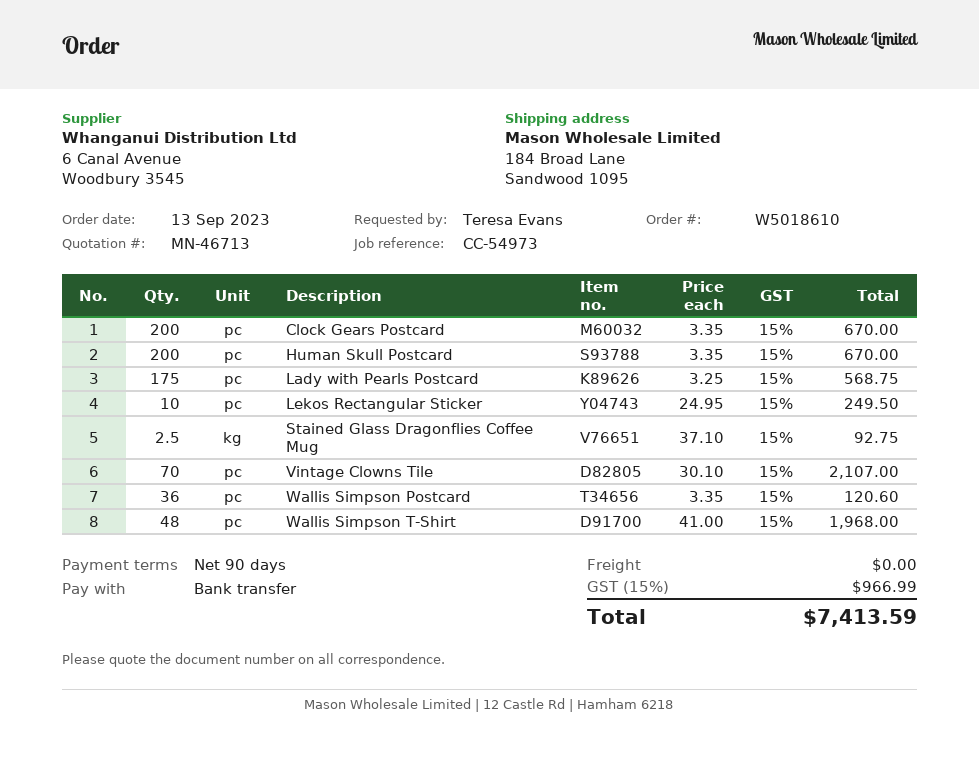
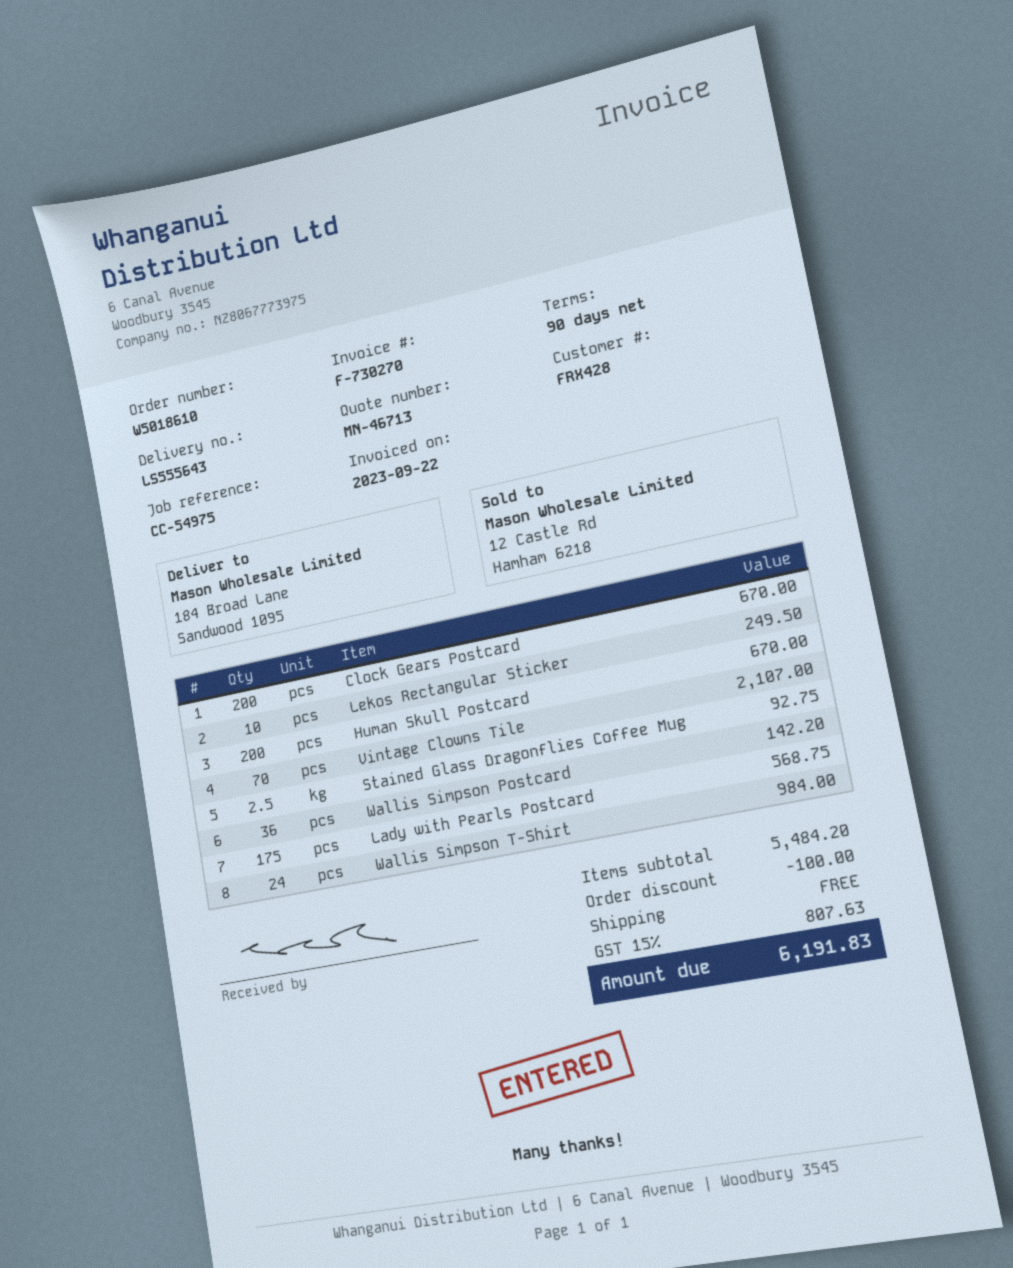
reference: CC-54973 -> CC-54975
Wallis Simpson Postcard: 36 for 120.60 -> 36 for 142.20
Wallis Simpson T-Shirt: 48 for 1968.00 -> 24 for 984.00
discount: none -> 100.00
tax: 15% = 966.99 -> 15% = 807.63
total: 7413.59 -> 6191.83

